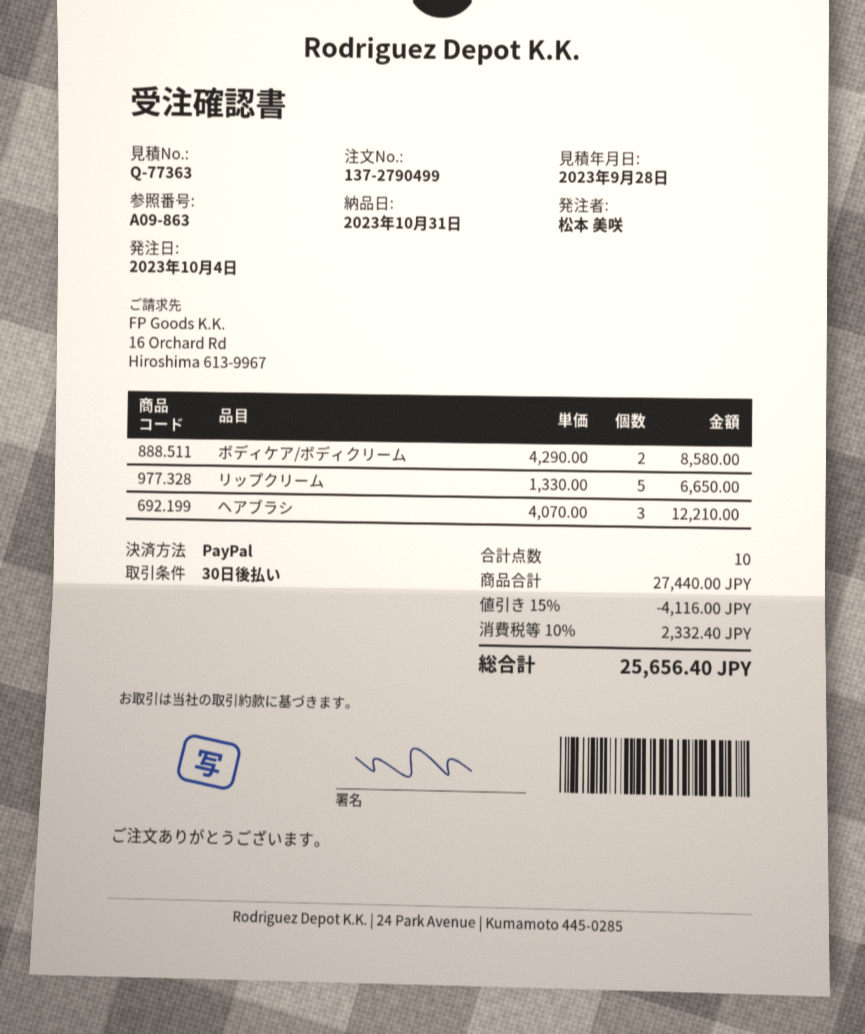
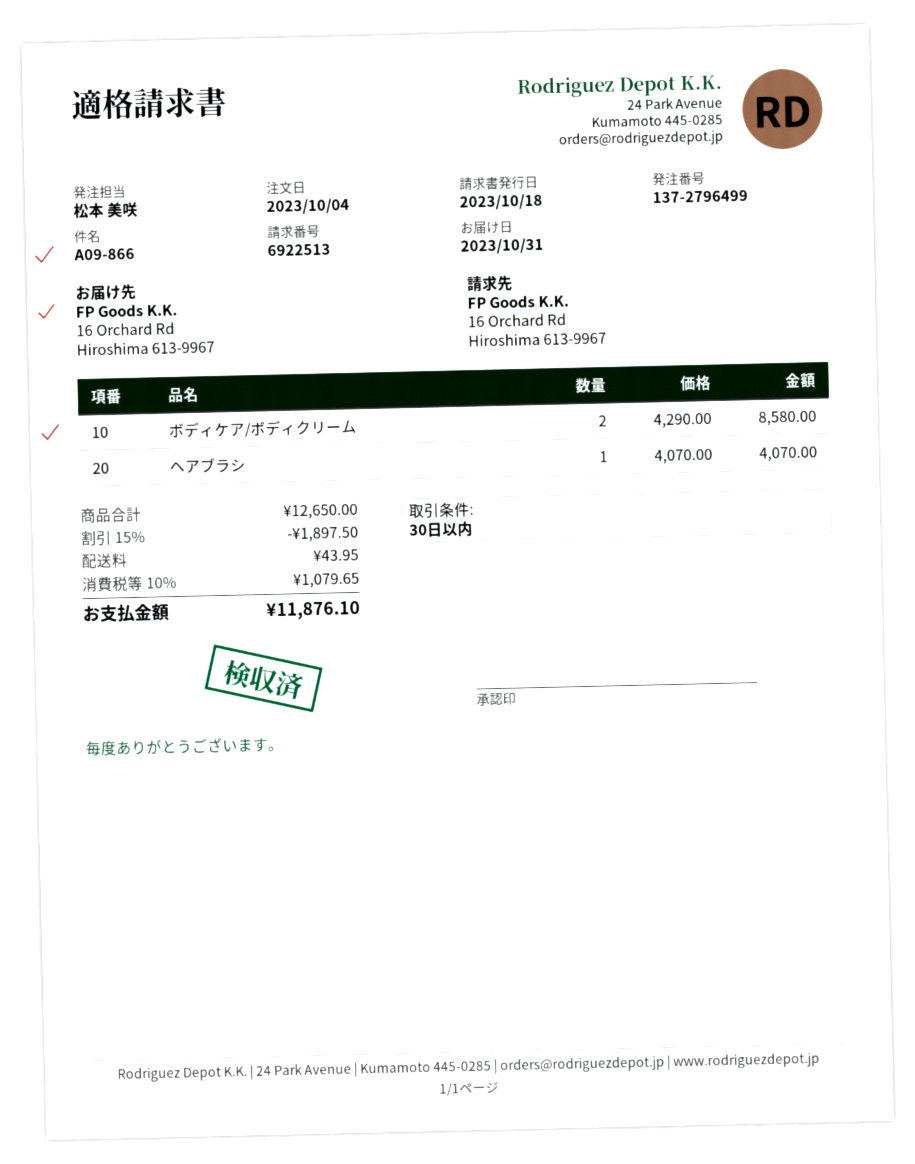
order number: 137-2790499 -> 137-2796499
reference: A09-863 -> A09-866
リップクリーム: 5 x 1330.00 = 6650.00 -> none
ヘアブラシ: 3 x 4070.00 = 12210.00 -> 1 x 4070.00 = 4070.00
subtotal: 27440.00 -> 12650.00
discount: 15% = 4116.00 -> 15% = 1897.50
shipping: none -> 43.95
tax: 10% = 2332.40 -> 10% = 1079.65
total: 25656.40 -> 11876.10

